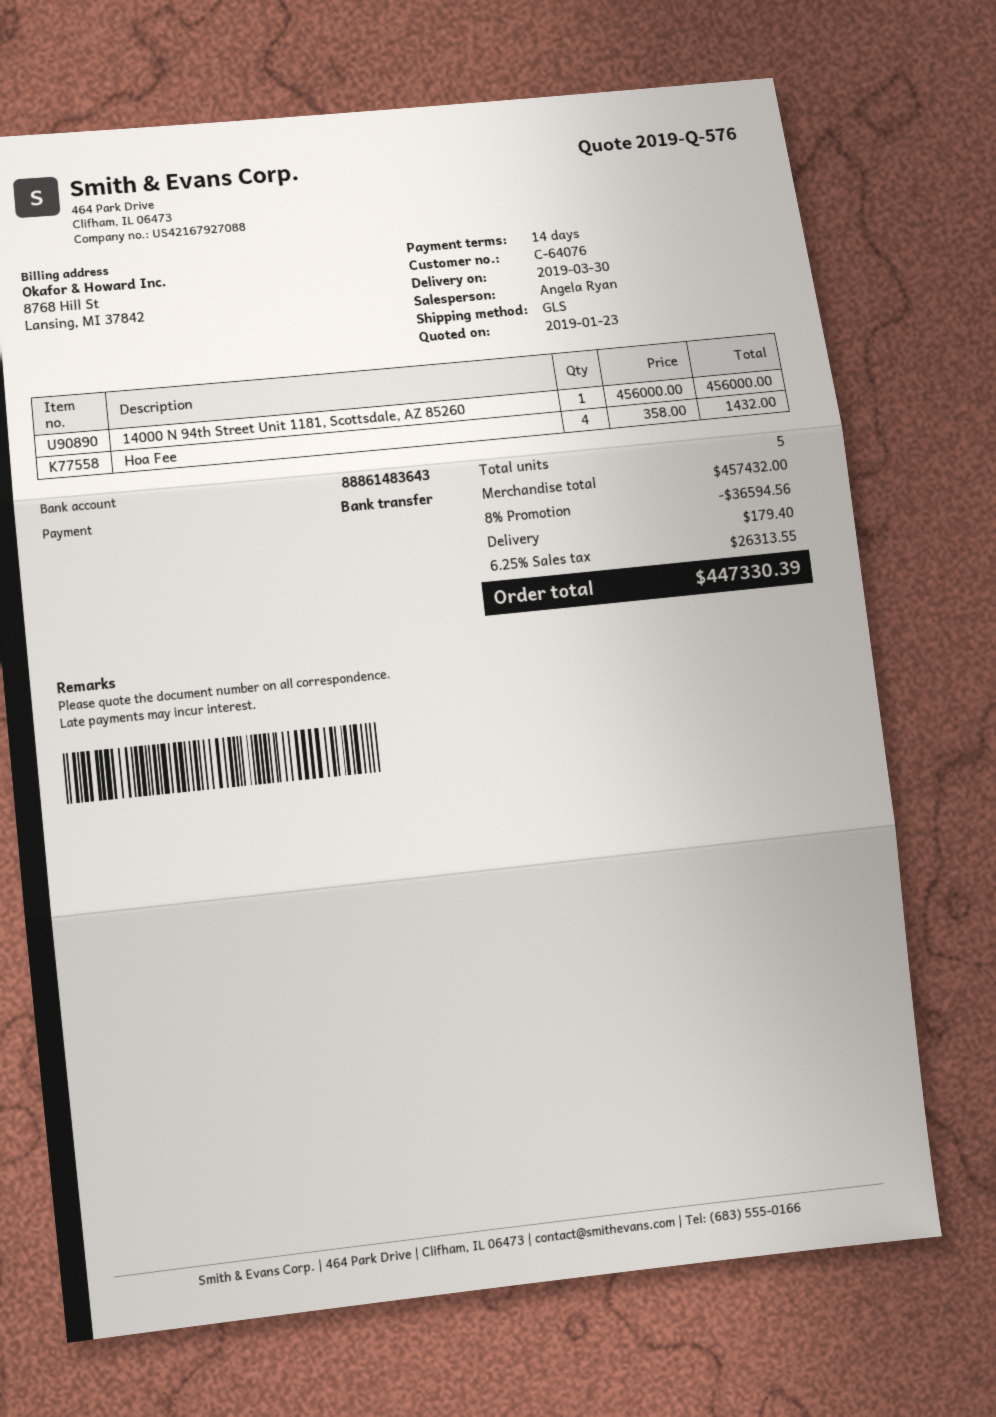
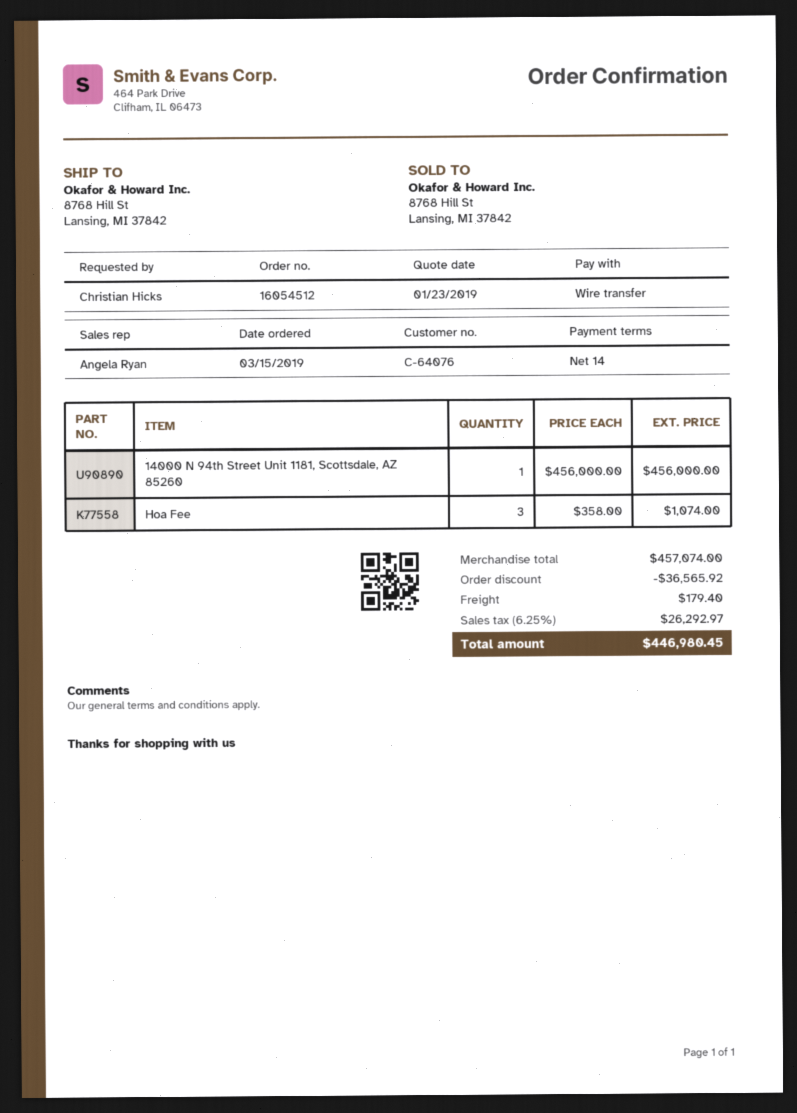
Hoa Fee: 4 x 358.00 = 1432.00 -> 3 x 358.00 = 1074.00
subtotal: 457432.00 -> 457074.00
discount: 36594.56 -> 36565.92
tax: 6.25% = 26313.55 -> 6.25% = 26292.97
total: 447330.39 -> 446980.45

